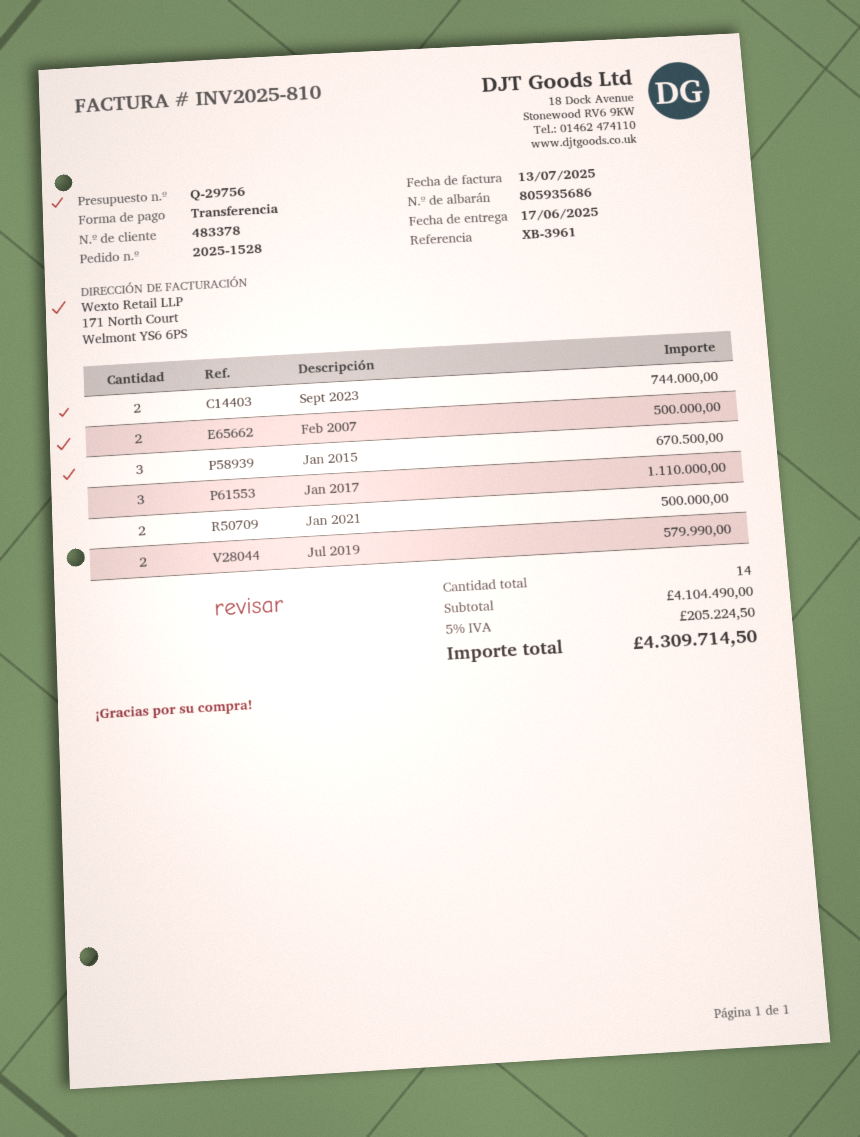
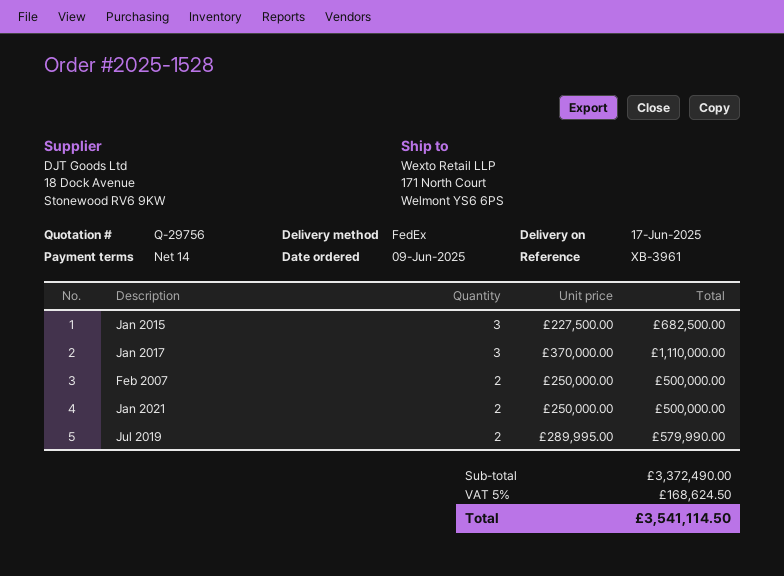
Sept 2023: 2 for 744000.00 -> none
Jan 2015: 3 for 670500.00 -> 3 for 682500.00
subtotal: 4104490.00 -> 3372490.00
tax: 5% = 205224.50 -> 5% = 168624.50
total: 4309714.50 -> 3541114.50

